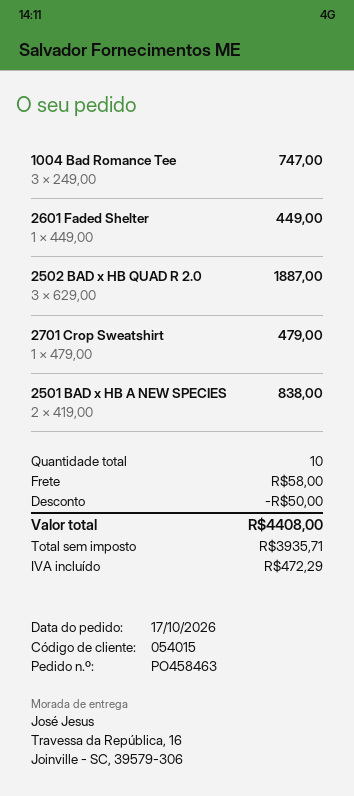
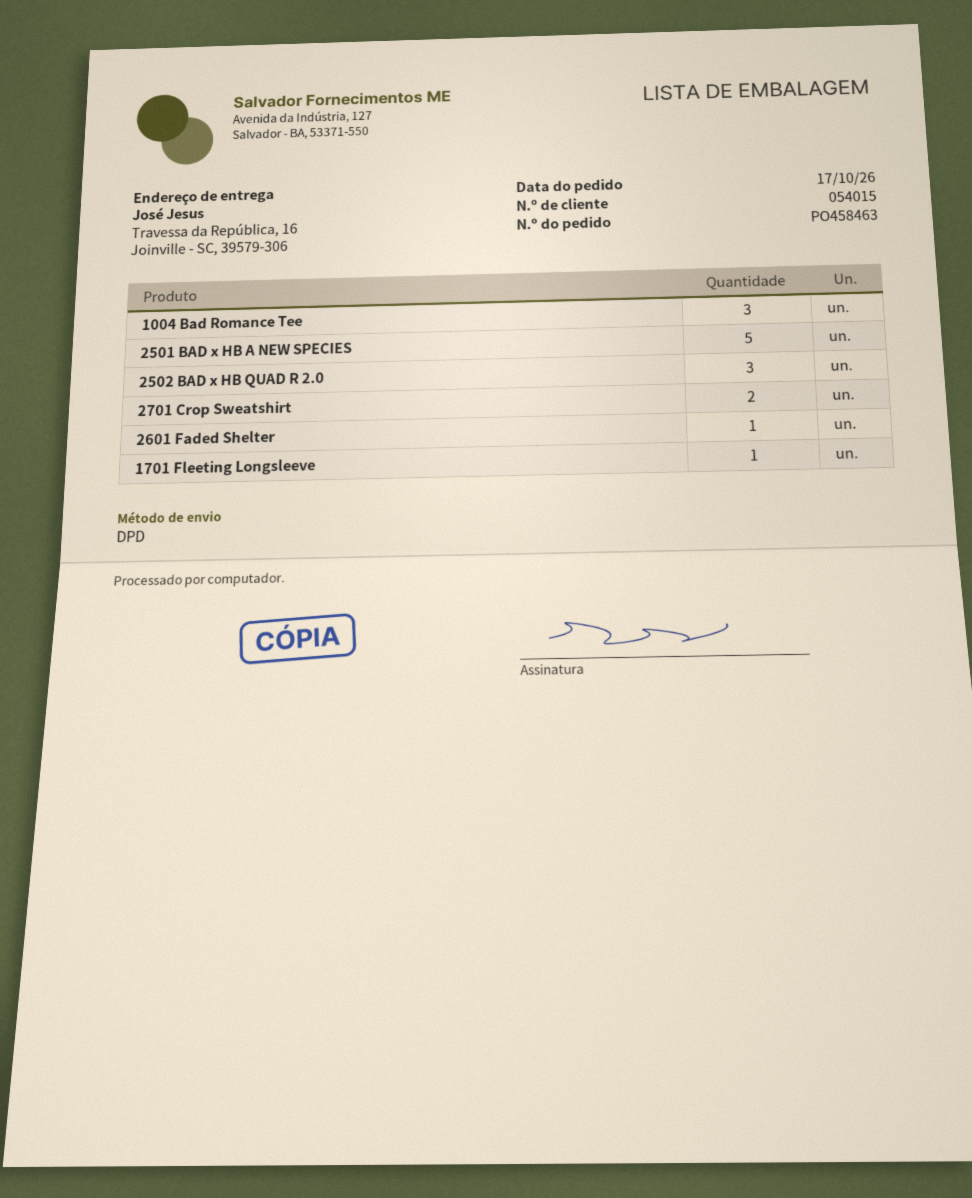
2701 Crop Sweatshirt: 1 -> 2
2501 BAD x HB A NEW SPECIES: 2 -> 5
1701 Fleeting Longsleeve: none -> 1

